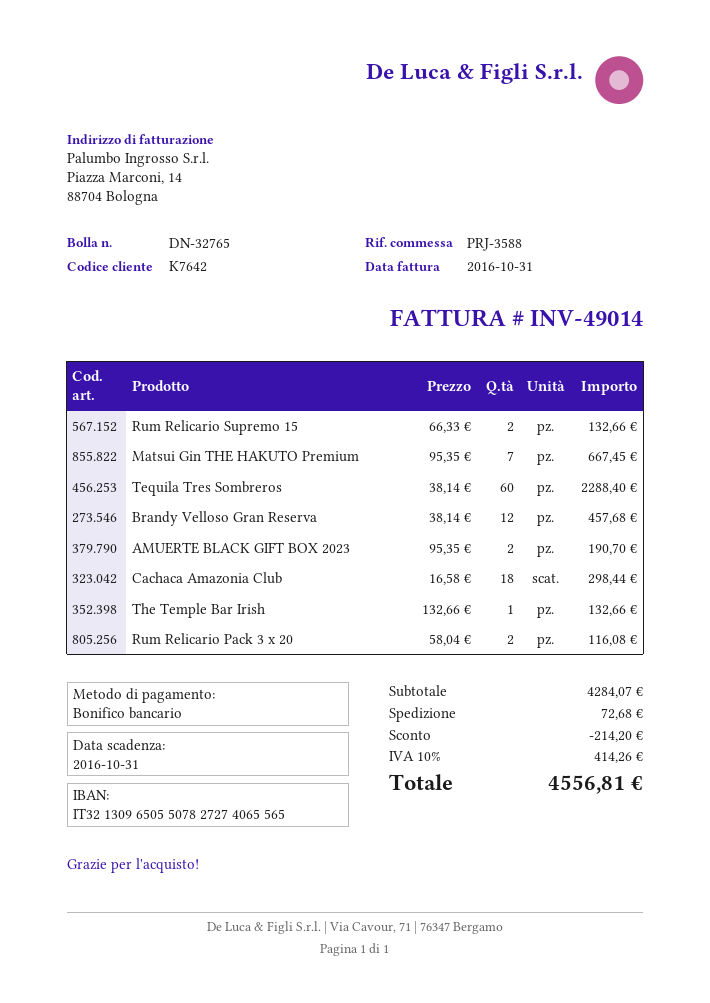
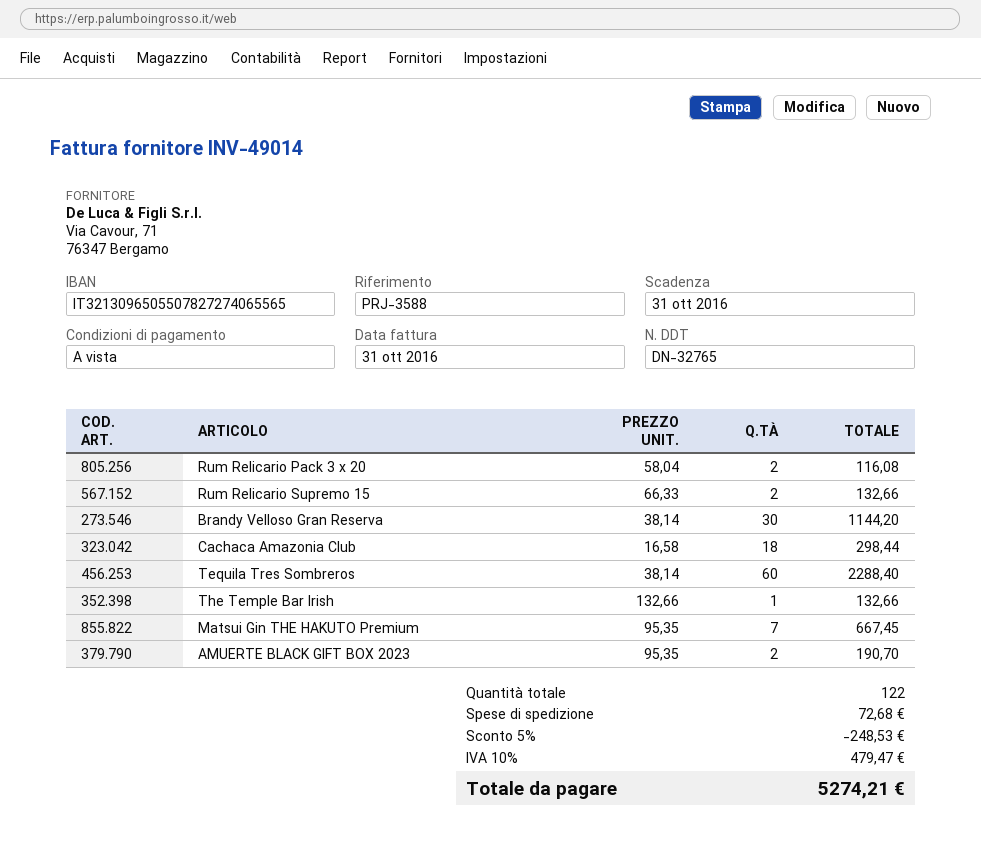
Brandy Velloso Gran Reserva: 12 x 38.14 = 457.68 -> 30 x 38.14 = 1144.20
discount: 214.20 -> 248.53
tax: 10% = 414.26 -> 10% = 479.47
total: 4556.81 -> 5274.21

